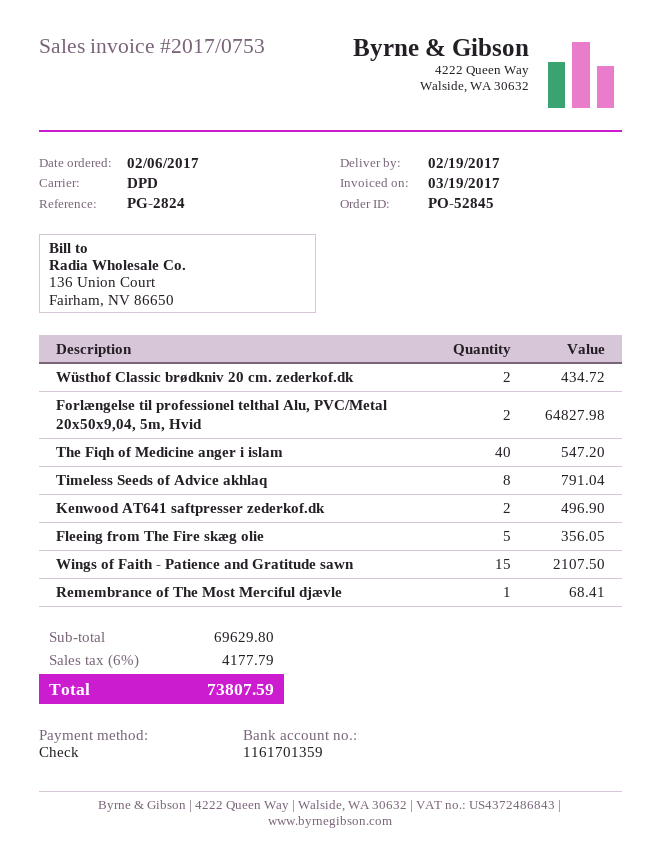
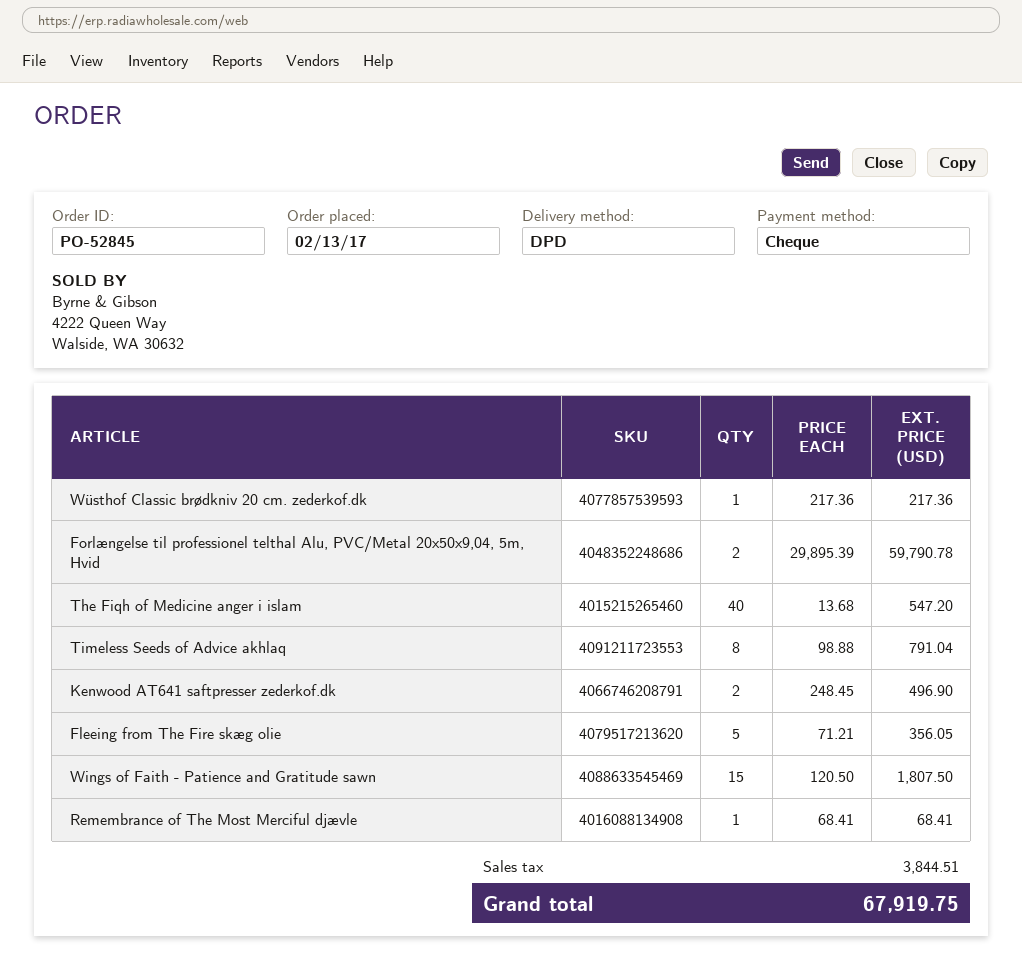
order date: 2017-02-06 -> 2017-02-13
Wüsthof Classic brødkniv 20 cm. zederkof.dk: 2 for 434.72 -> 1 for 217.36
Forlængelse til professionel telthal Alu, PVC/Metal 20x50x9,04, 5m, Hvid: 2 for 64827.98 -> 2 for 59790.78
Wings of Faith - Patience and Gratitude sawn: 15 for 2107.50 -> 15 for 1807.50
tax: 4177.79 -> 3844.51
total: 73807.59 -> 67919.75

